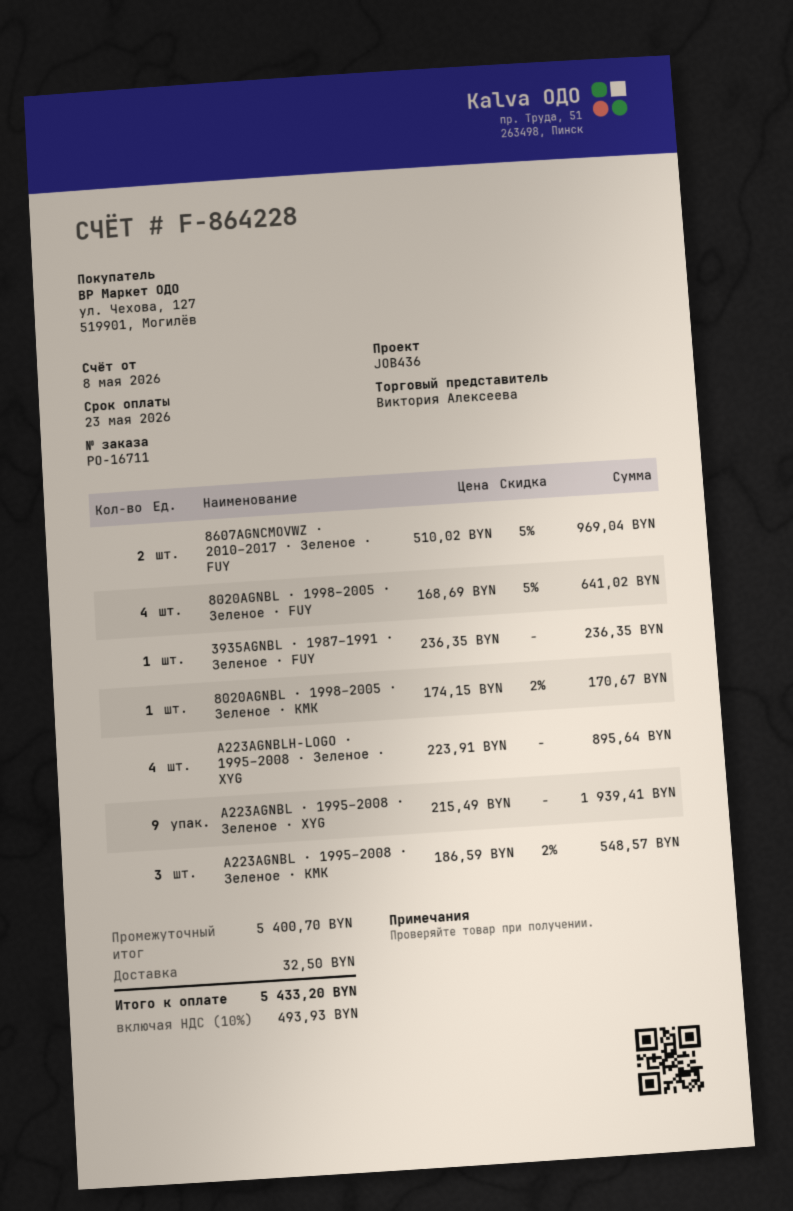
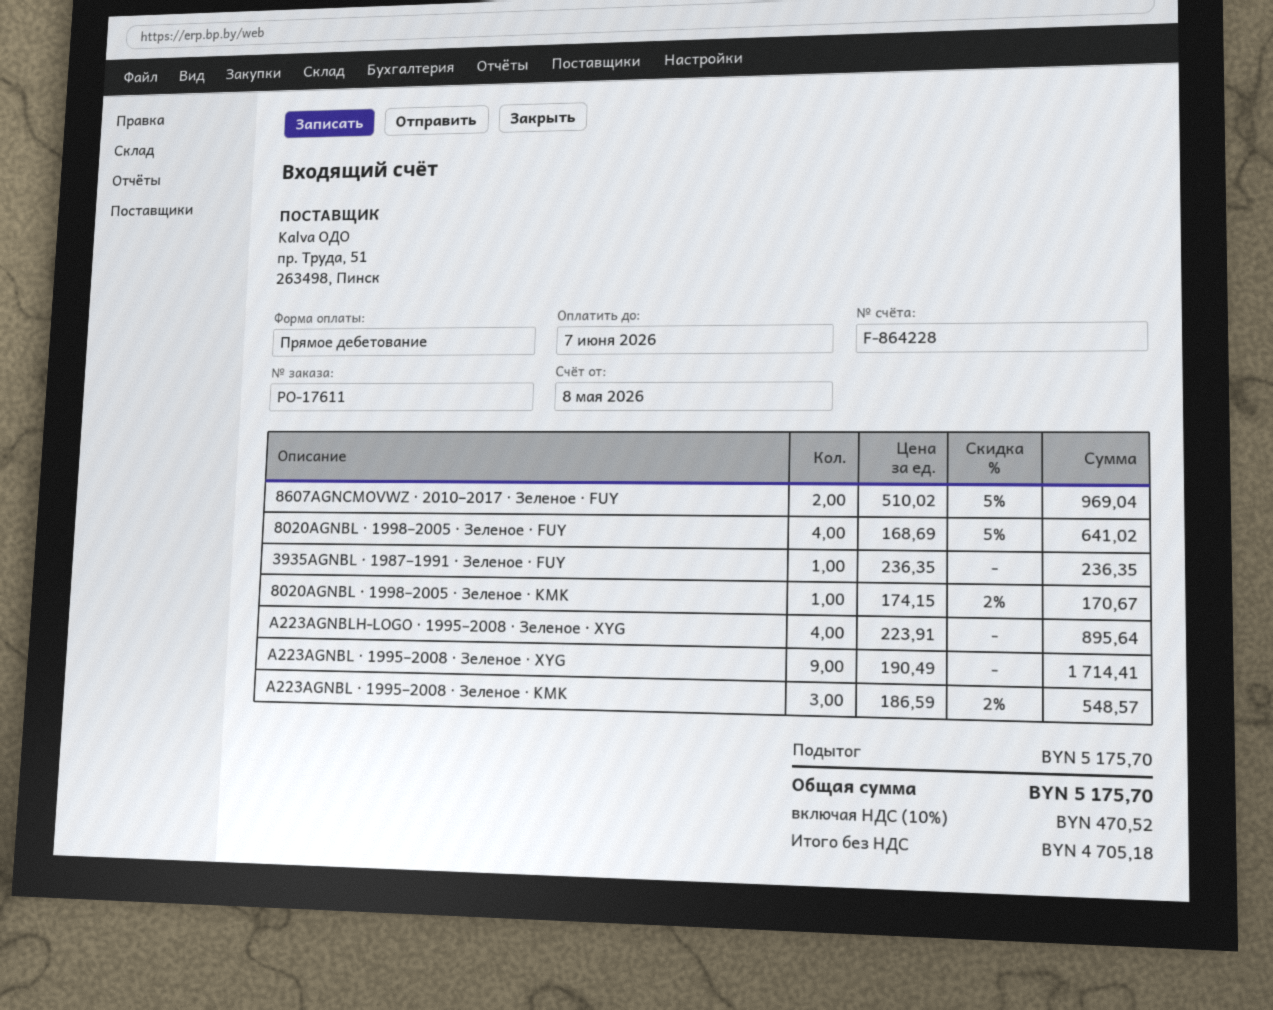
order number: PO-16711 -> PO-17611
due date: 2026-05-23 -> 2026-06-07
A223AGNBL · 1995–2008 · Зеленое · XYG: 9 x 215.49 = 1939.41 -> 9 x 190.49 = 1714.41
subtotal: 5400.70 -> 5175.70
shipping: 32.50 -> none
tax: 10% = 493.93 -> 10% = 470.52
total: 5433.20 -> 5175.70

